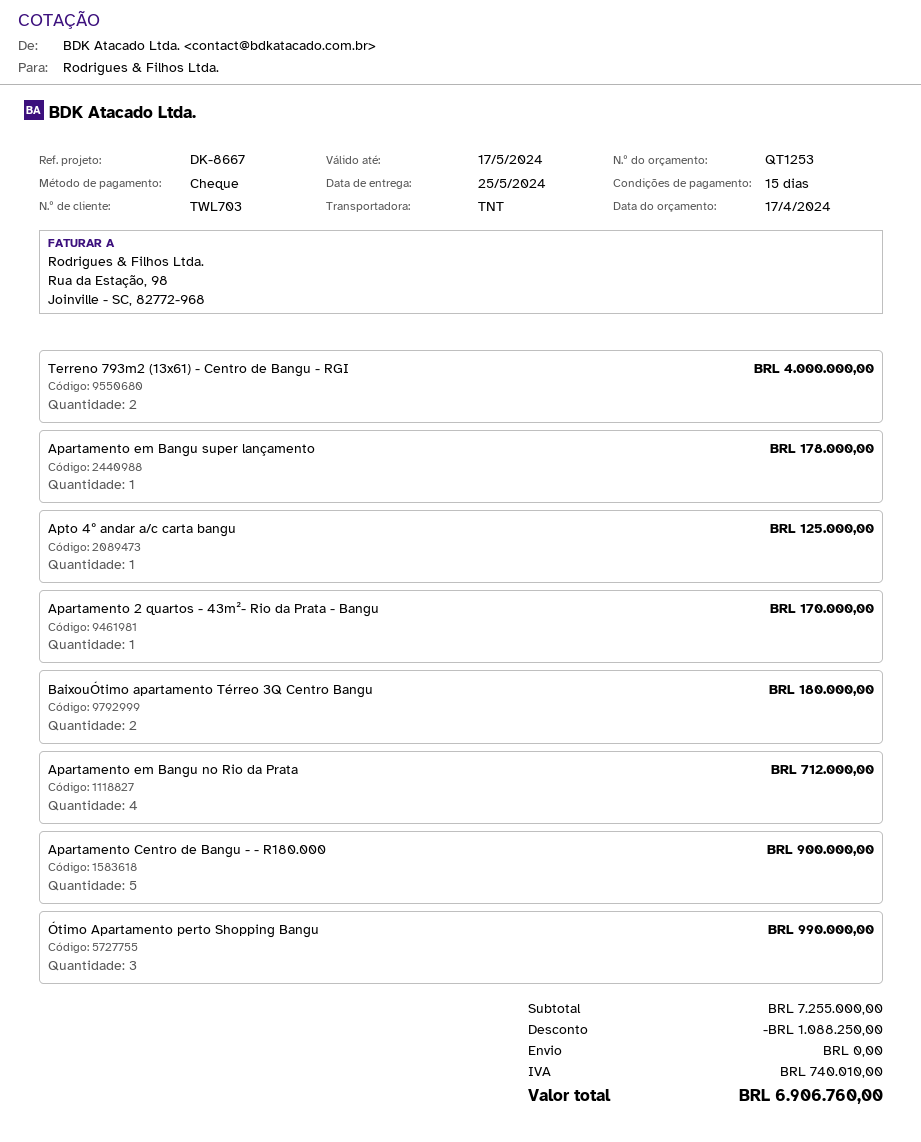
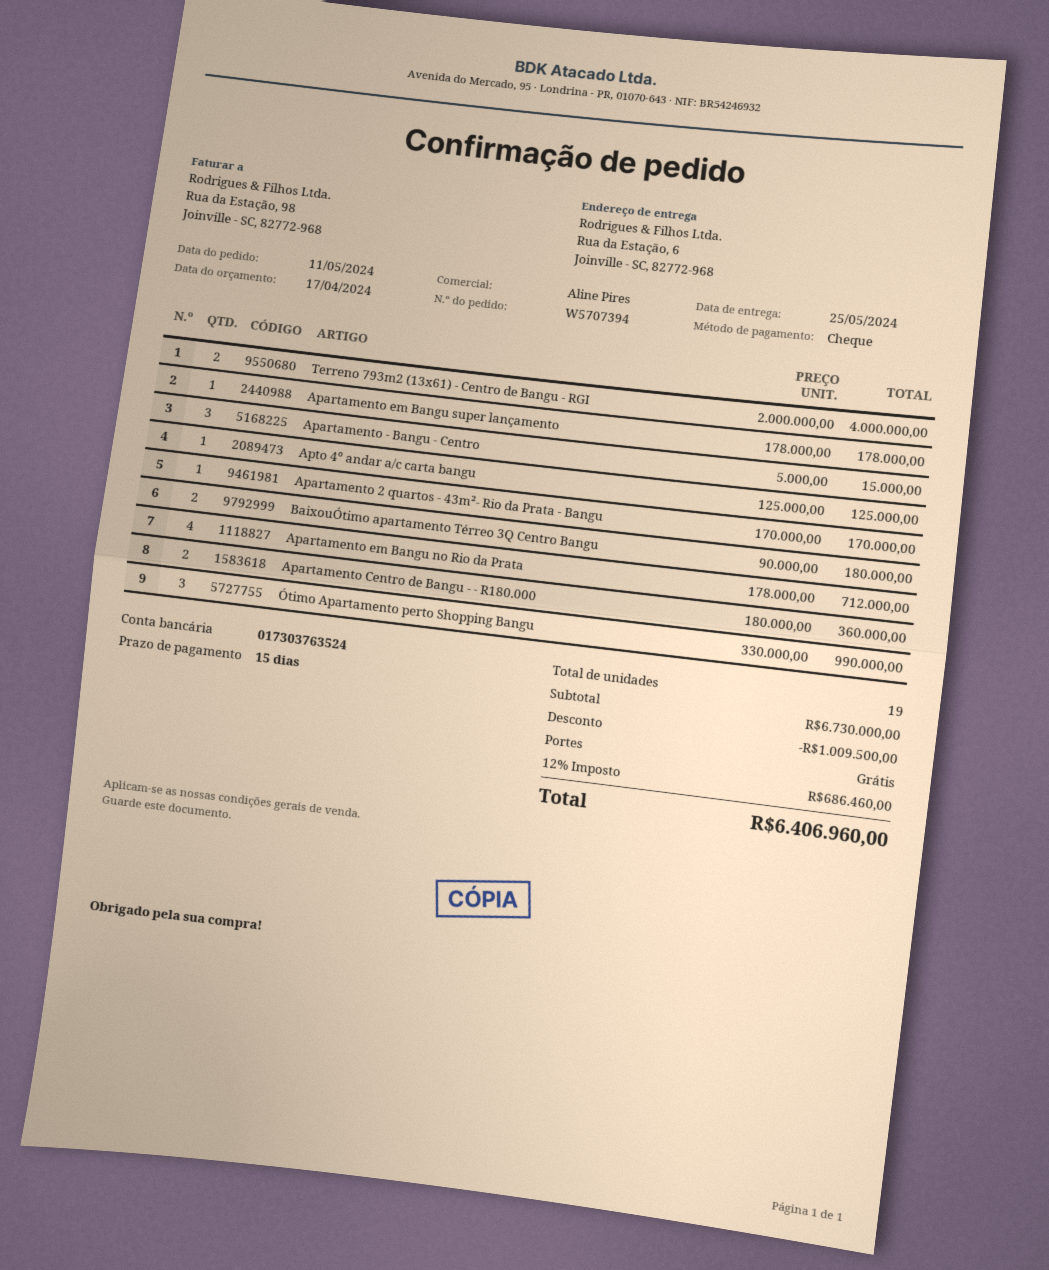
Apartamento Centro de Bangu - - R180.000: 5 for 900000.00 -> 2 for 360000.00
Apartamento - Bangu - Centro: none -> 3 for 15000.00
subtotal: 7255000.00 -> 6730000.00
discount: 1088250.00 -> 1009500.00
tax: 740010.00 -> 686460.00
total: 6906760.00 -> 6406960.00

